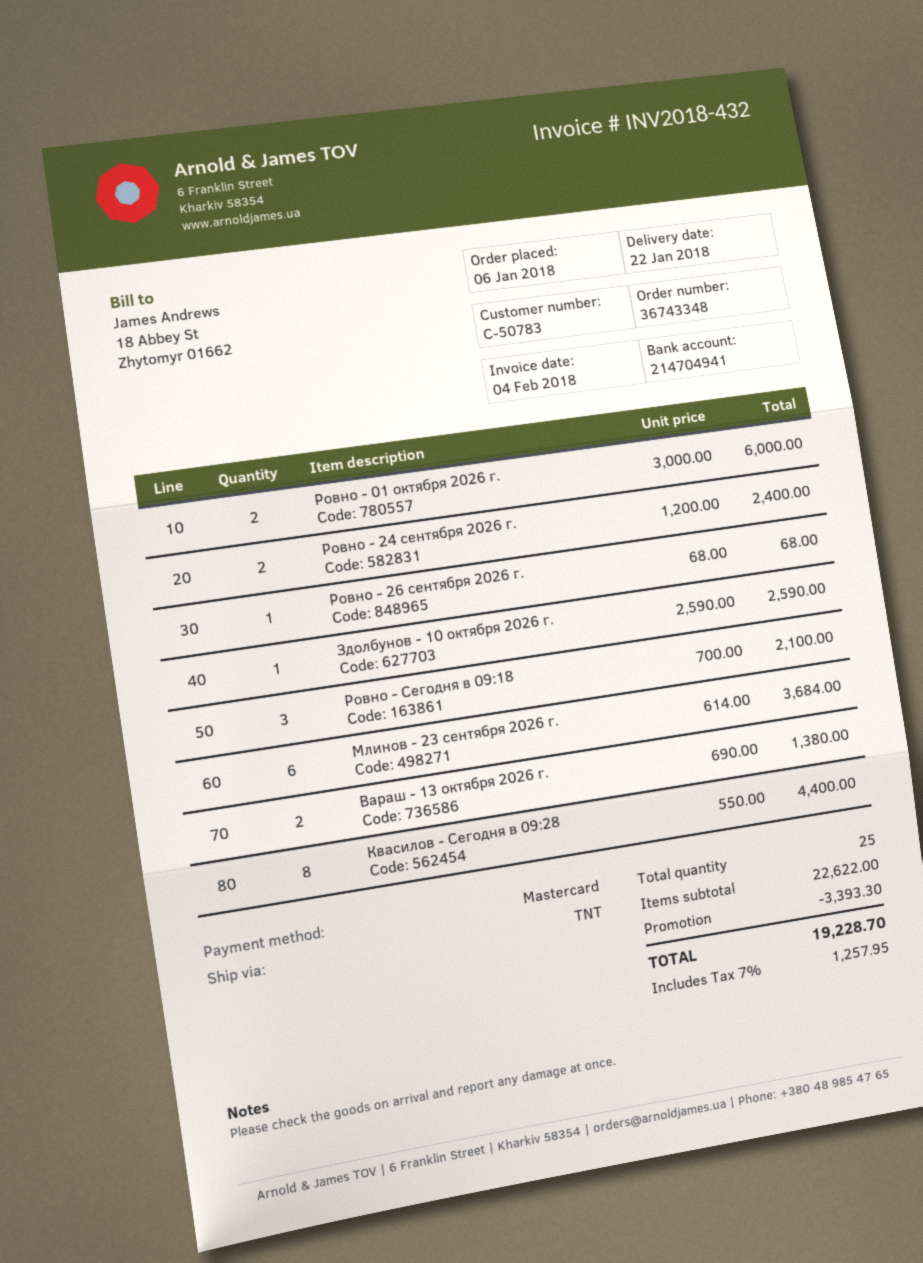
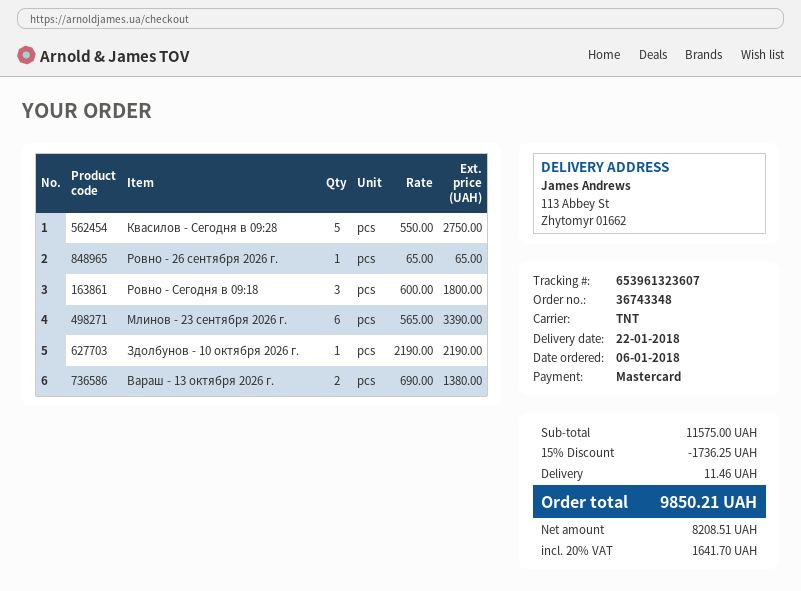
Ровно - 01 октября 2026 г.: 2 x 3000.00 = 6000.00 -> none
Ровно - 24 сентября 2026 г.: 2 x 1200.00 = 2400.00 -> none
Ровно - 26 сентября 2026 г.: 1 x 68.00 = 68.00 -> 1 x 65.00 = 65.00
Здолбунов - 10 октября 2026 г.: 1 x 2590.00 = 2590.00 -> 1 x 2190.00 = 2190.00
Ровно - Сегодня в 09:18: 3 x 700.00 = 2100.00 -> 3 x 600.00 = 1800.00
Млинов - 23 сентября 2026 г.: 6 x 614.00 = 3684.00 -> 6 x 565.00 = 3390.00
Квасилов - Сегодня в 09:28: 8 x 550.00 = 4400.00 -> 5 x 550.00 = 2750.00
subtotal: 22622.00 -> 11575.00
discount: 3393.30 -> 1736.25
shipping: none -> 11.46
tax: 7% = 1257.95 -> 20% = 1641.70
total: 19228.70 -> 9850.21

